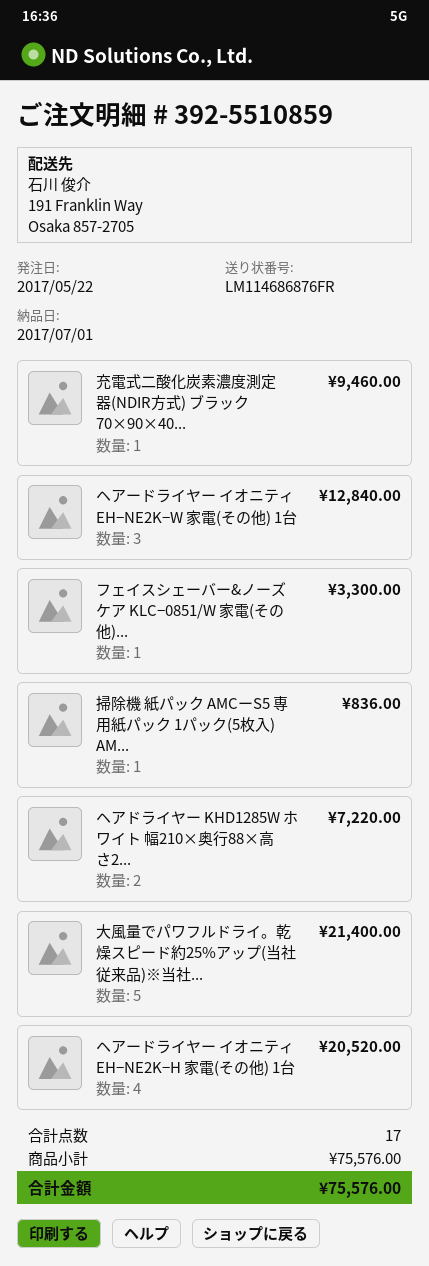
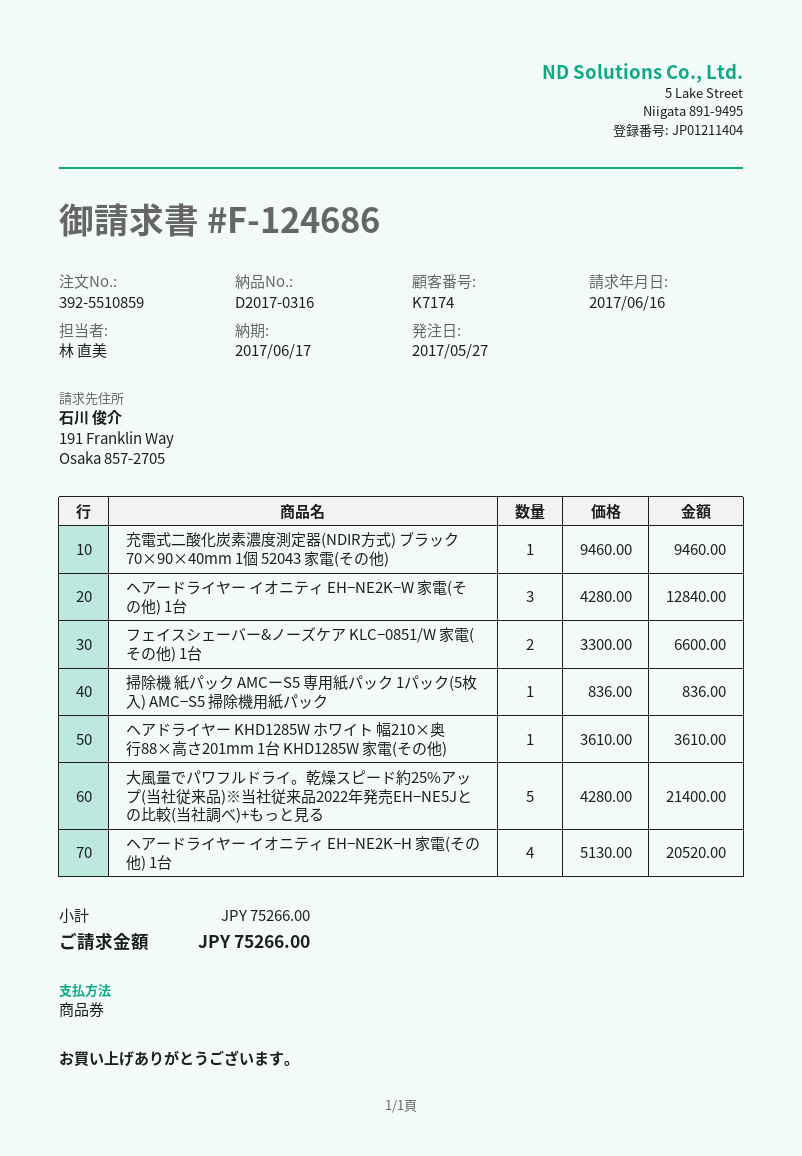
order date: 2017-05-22 -> 2017-05-27
delivery date: 2017-07-01 -> 2017-06-17
フェイスシェーバー&ノーズケア KLC−0851/W 家電(その他)...: 1 for 3300.00 -> 2 for 6600.00
ヘアドライヤー KHD1285W ホワイト 幅210×奥行88×高さ2...: 2 for 7220.00 -> 1 for 3610.00
subtotal: 75576.00 -> 75266.00
total: 75576.00 -> 75266.00

